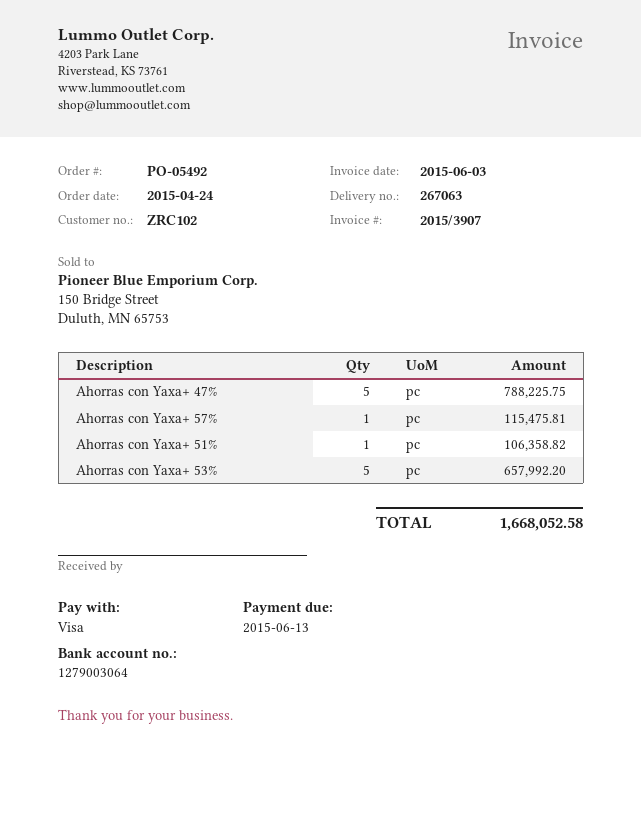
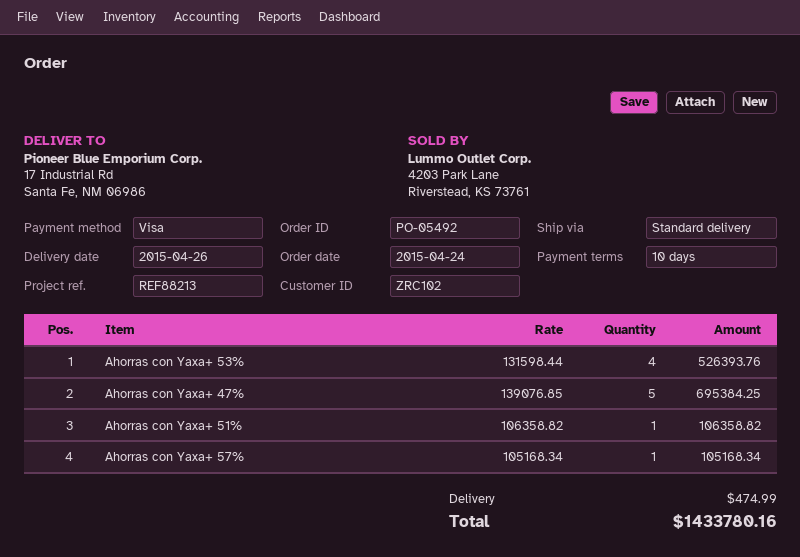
Ahorras con Yaxa+ 47%: 5 for 788225.75 -> 5 for 695384.25
Ahorras con Yaxa+ 57%: 1 for 115475.81 -> 1 for 105168.34
Ahorras con Yaxa+ 53%: 5 for 657992.20 -> 4 for 526393.76
shipping: none -> 474.99
total: 1668052.58 -> 1433780.16

